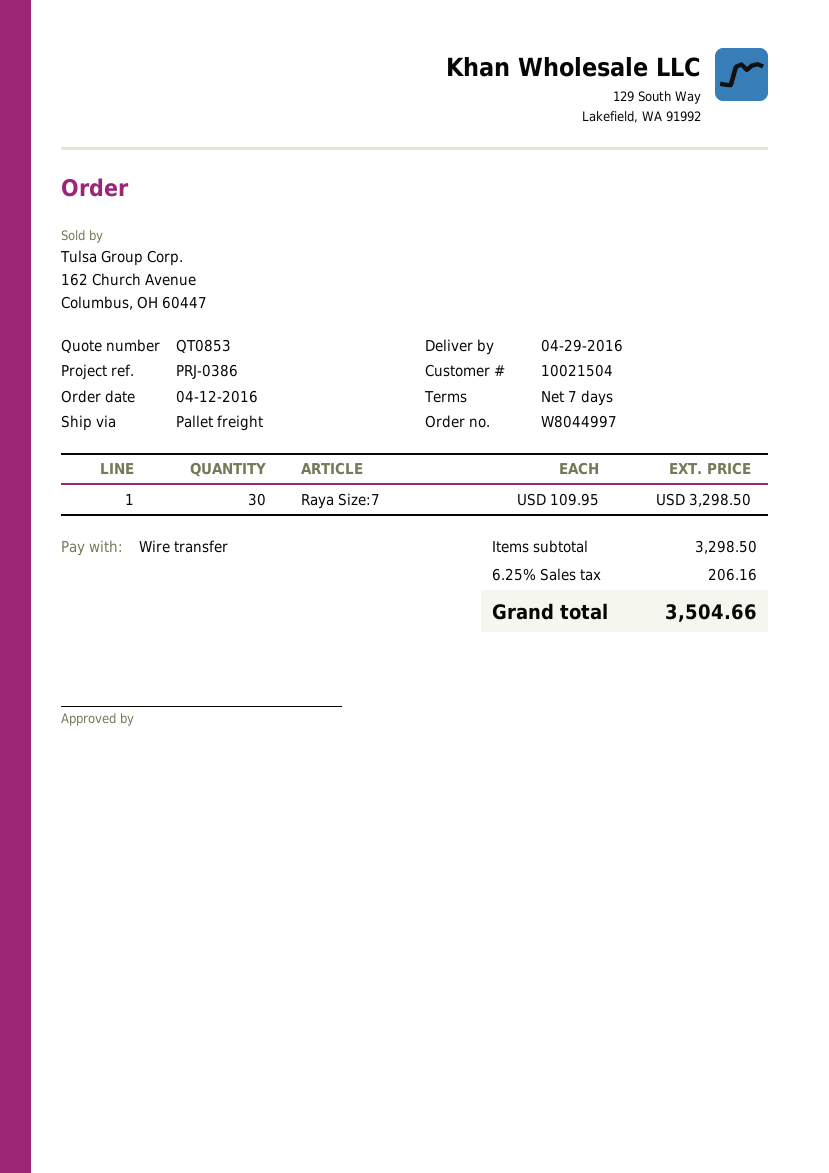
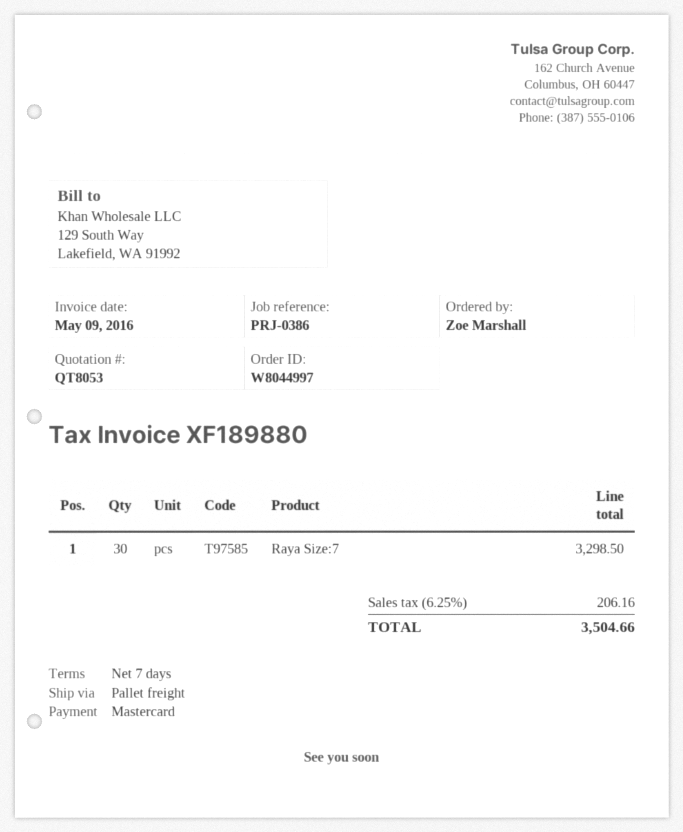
quote number: QT0853 -> QT8053
payment method: bank transfer -> Mastercard

